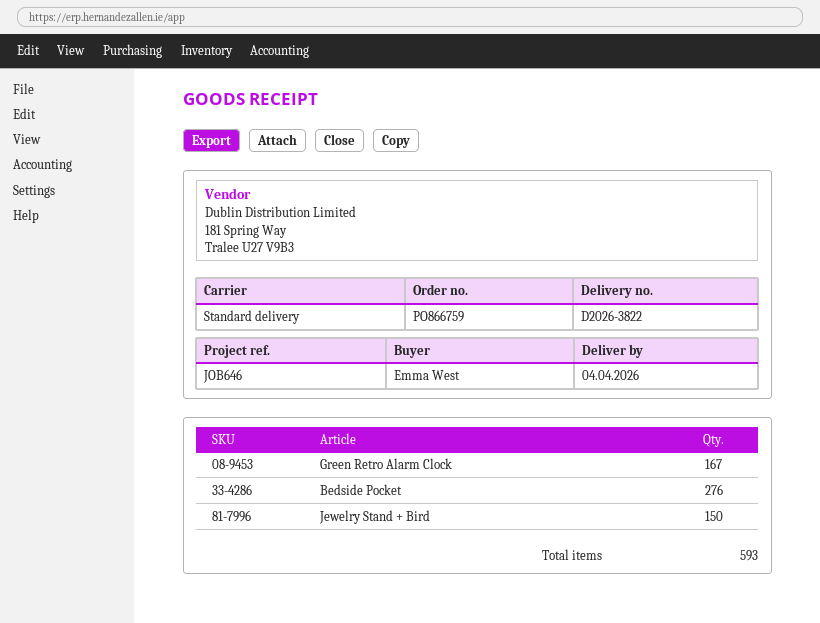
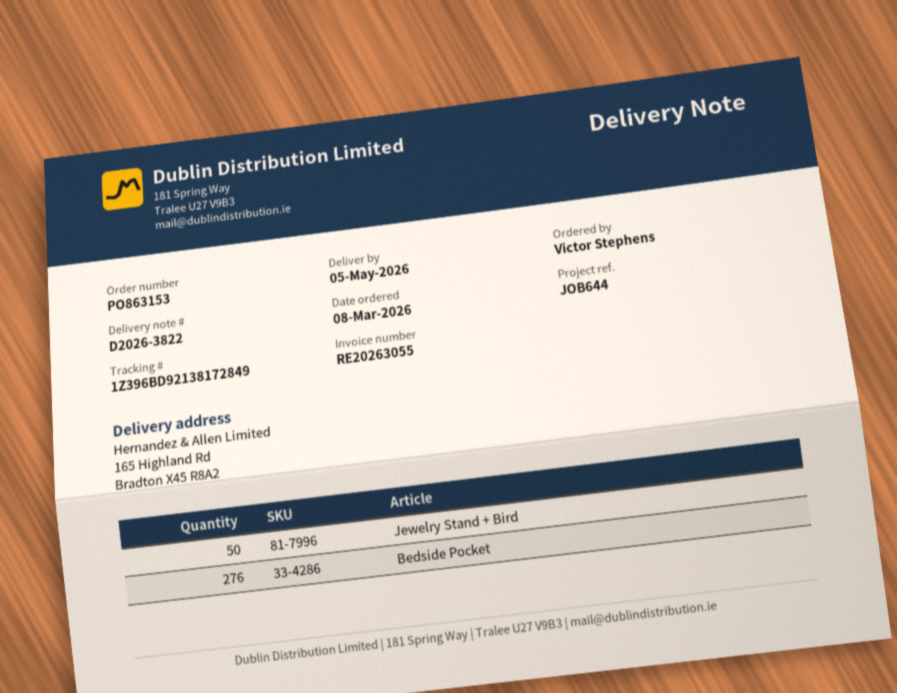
order number: PO866759 -> PO863153
delivery date: 2026-04-04 -> 2026-05-05
reference: JOB646 -> JOB644
ordered by: Emma West -> Victor Stephens
Green Retro Alarm Clock: 167 -> none
Jewelry Stand + Bird: 150 -> 50

